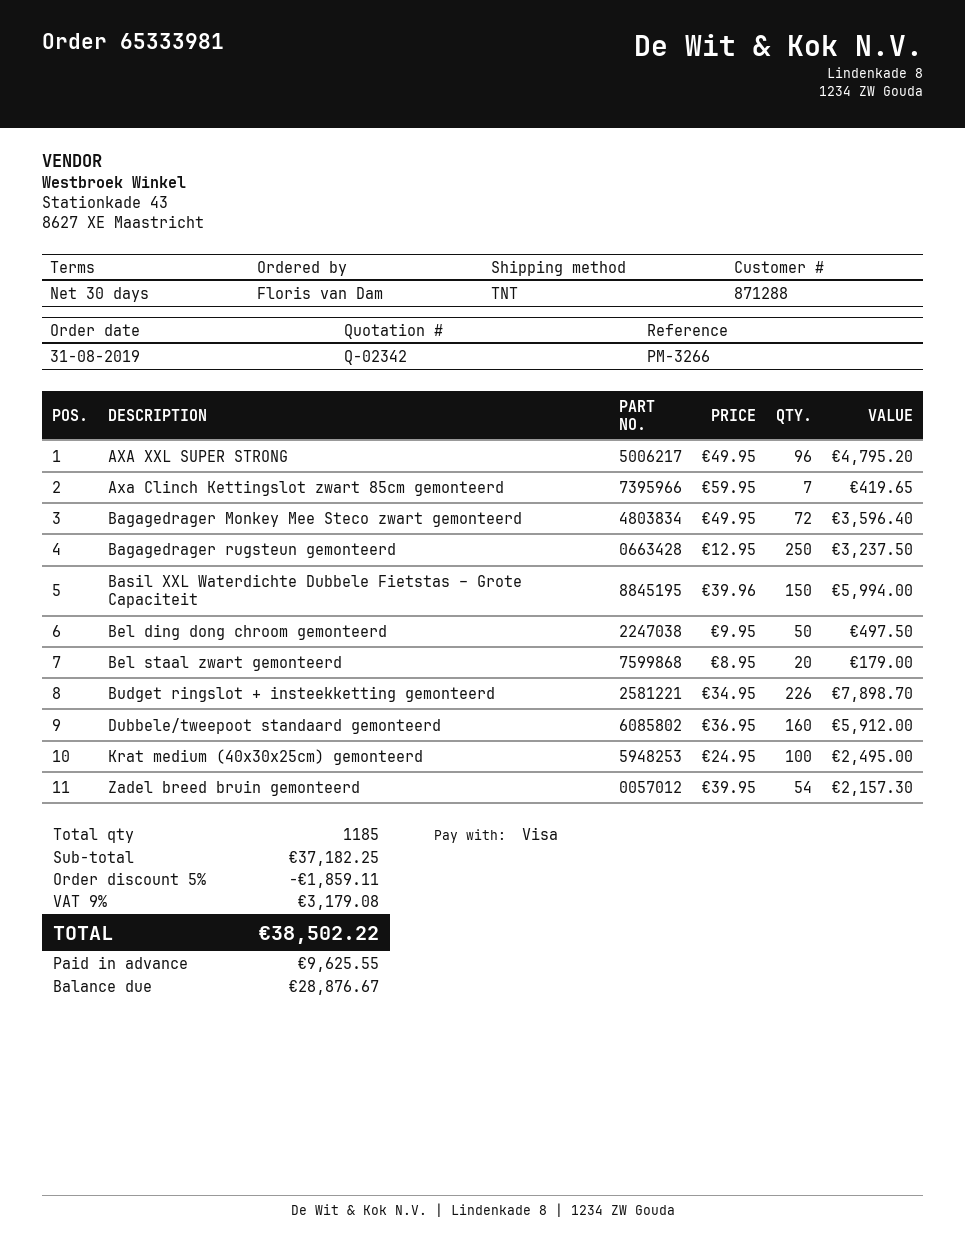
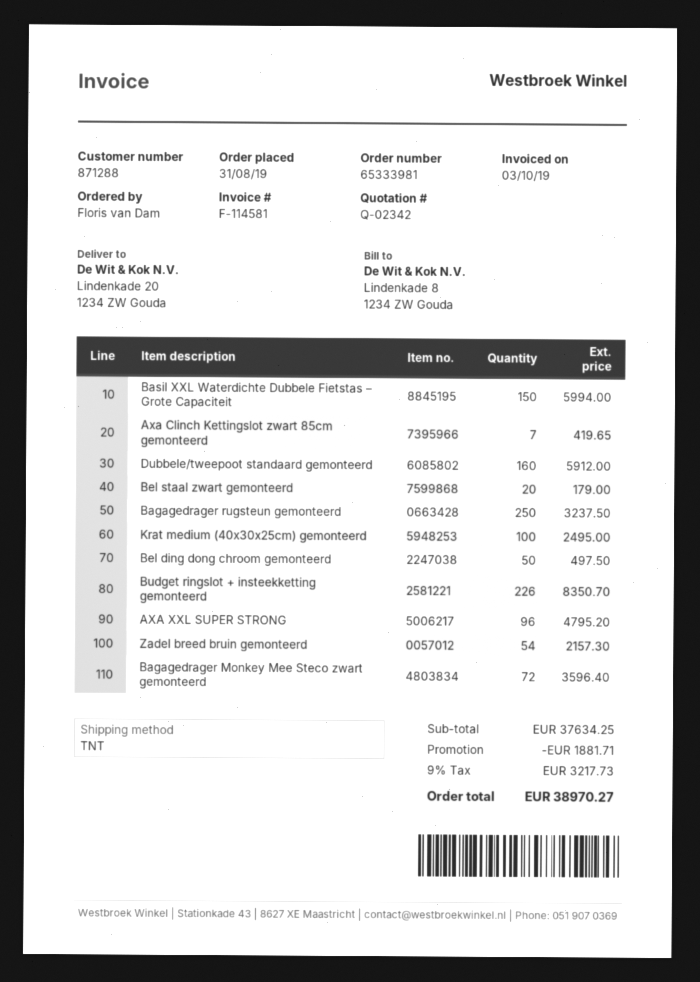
Budget ringslot + insteekketting gemonteerd: 226 for 7898.70 -> 226 for 8350.70
subtotal: 37182.25 -> 37634.25
discount: 1859.11 -> 1881.71
tax: 9% = 3179.08 -> 9% = 3217.73
total: 38502.22 -> 38970.27

